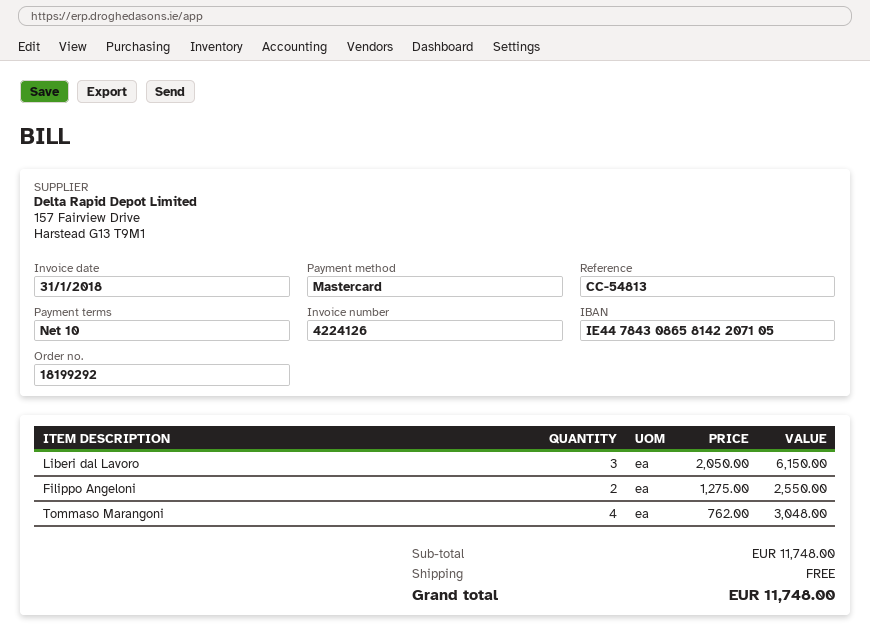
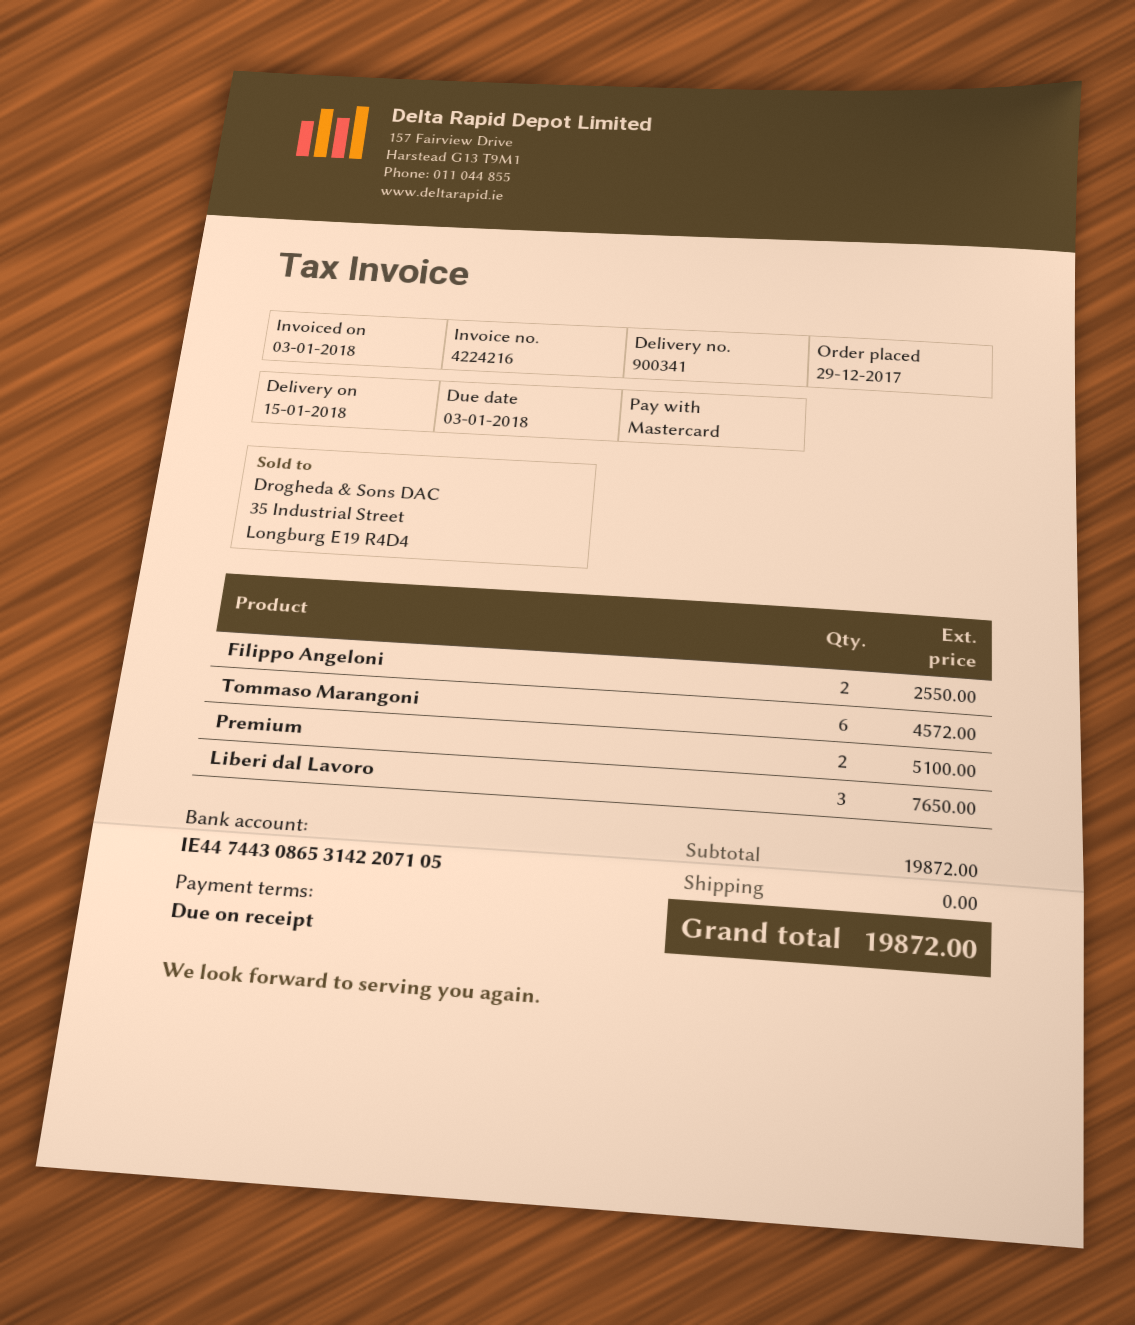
invoice number: 4224126 -> 4224216
invoice date: 2018-01-31 -> 2018-01-03
payment terms: 10 days -> on receipt
bank account: IE44784308658142207105 -> IE44744308653142207105
Liberi dal Lavoro: 3 for 6150.00 -> 3 for 7650.00
Tommaso Marangoni: 4 for 3048.00 -> 6 for 4572.00
Premium: none -> 2 for 5100.00
subtotal: 11748.00 -> 19872.00
total: 11748.00 -> 19872.00

